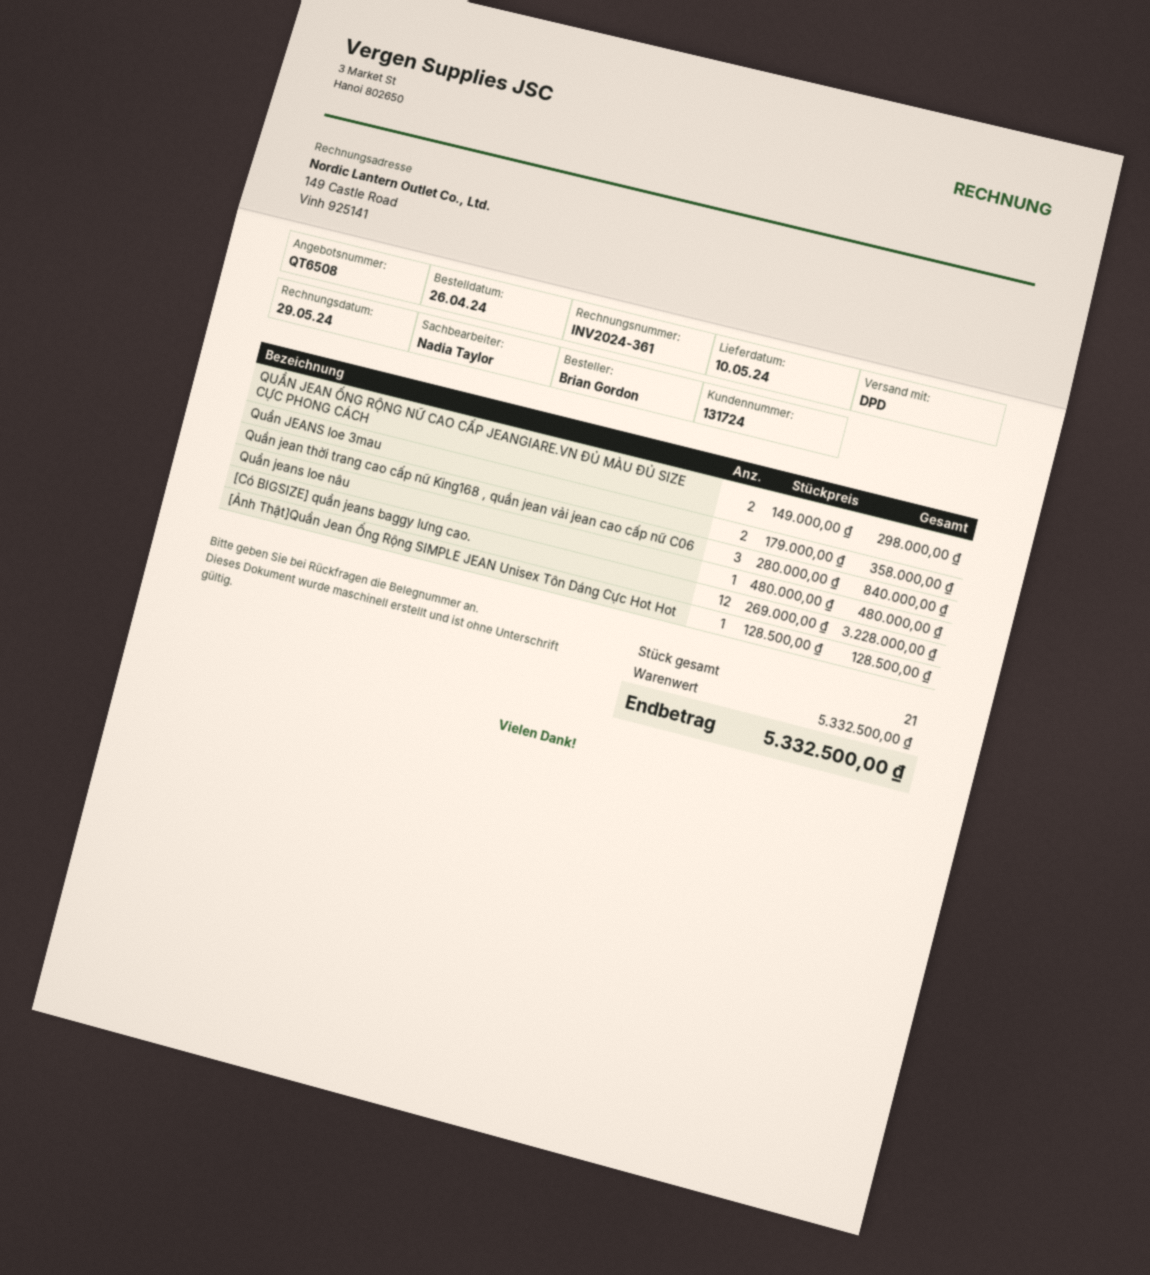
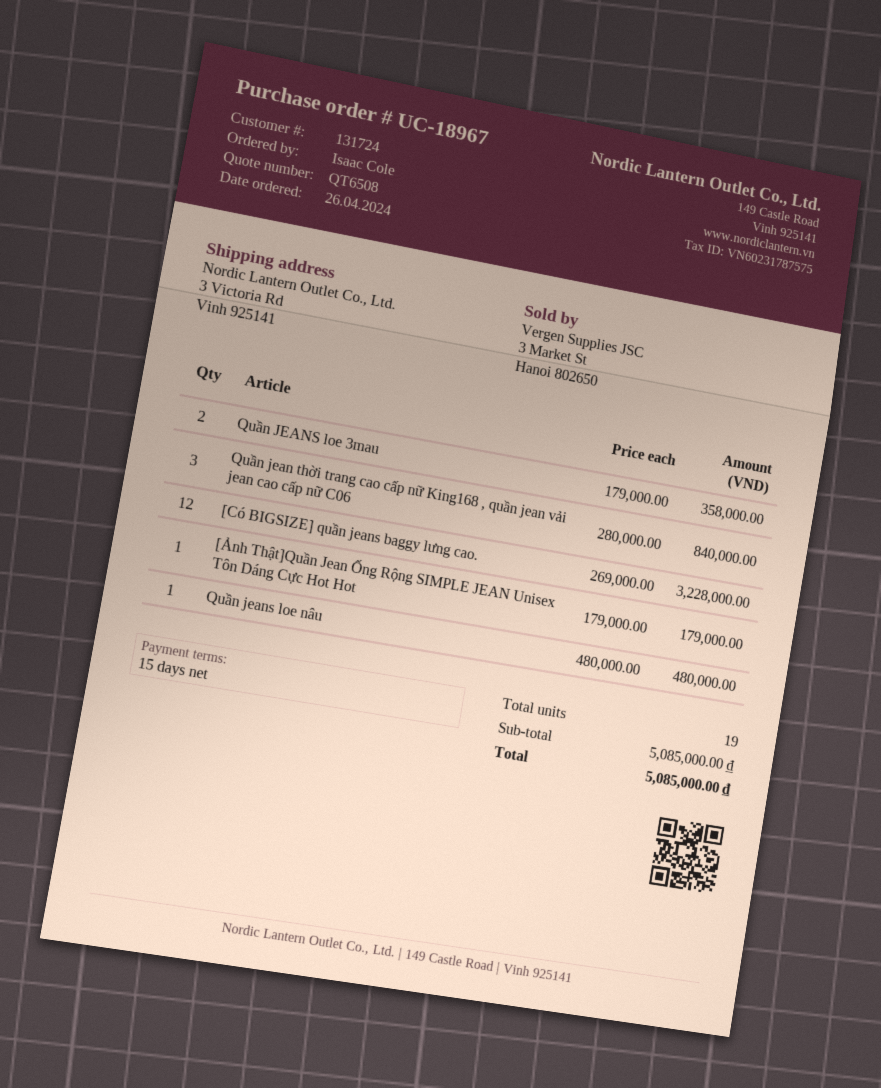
ordered by: Brian Gordon -> Isaac Cole
QUẦN JEAN ỐNG RỘNG NỮ CAO CẤP JEANGIARE.VN ĐỦ MÀU ĐỦ SIZE CỰC PHONG CÁCH: 2 x 149000.00 = 298000.00 -> none
[Ảnh Thật]Quần Jean Ống Rộng SIMPLE JEAN Unisex Tôn Dáng Cực Hot Hot: 1 x 128500.00 = 128500.00 -> 1 x 179000.00 = 179000.00
total quantity: 21 -> 19
subtotal: 5332500.00 -> 5085000.00
total: 5332500.00 -> 5085000.00

